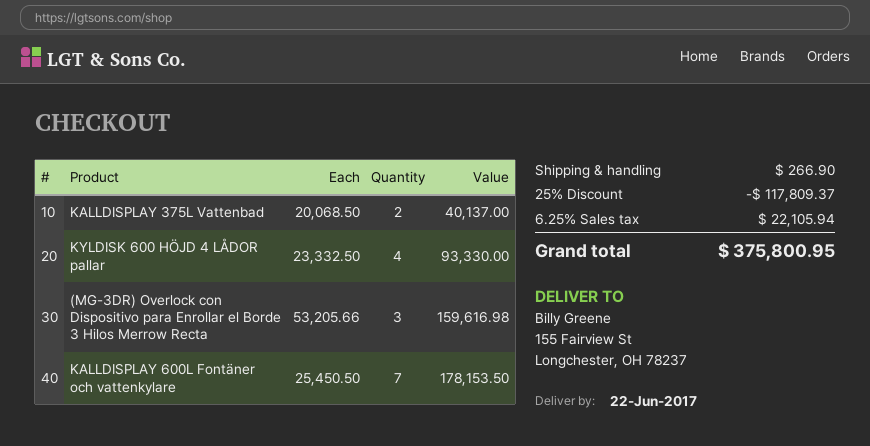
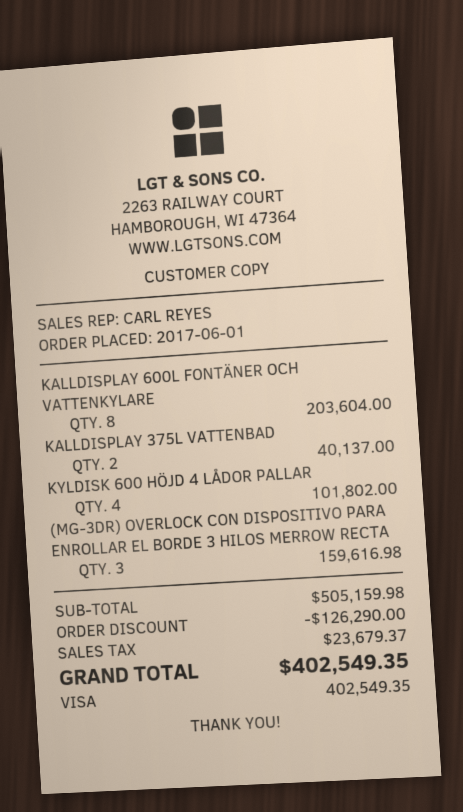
KYLDISK 600 HÖJD 4 LÅDOR pallar: 4 for 93330.00 -> 4 for 101802.00
KALLDISPLAY 600L Fontäner och vattenkylare: 7 for 178153.50 -> 8 for 203604.00
discount: 117809.37 -> 126290.00
shipping: 266.90 -> none
tax: 22105.94 -> 23679.37
total: 375800.95 -> 402549.35

